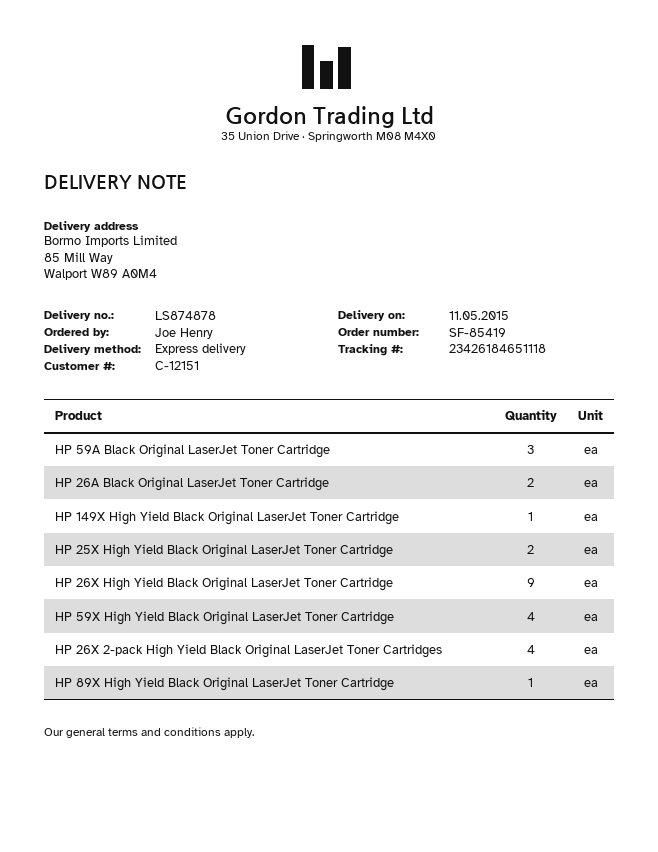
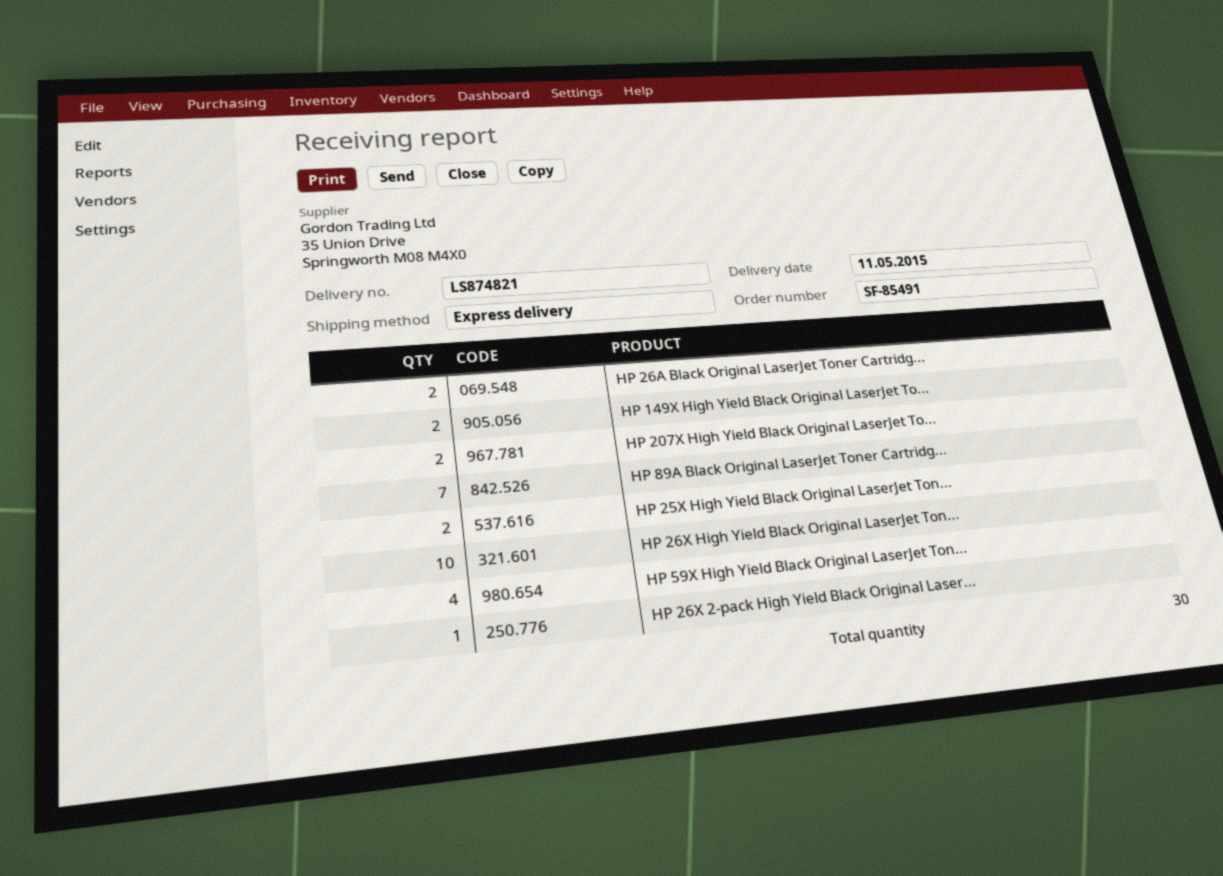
order number: SF-85419 -> SF-85491
delivery note number: LS874878 -> LS874821
HP 59A Black Original LaserJet Toner Cartridge: 3 -> none
HP 149X High Yield Black Original LaserJet Toner Cartridge: 1 -> 2
HP 26X High Yield Black Original LaserJet Toner Cartridge: 9 -> 10
HP 26X 2-pack High Yield Black Original LaserJet Toner Cartridges: 4 -> 1
HP 89X High Yield Black Original LaserJet Toner Cartridge: 1 -> none
HP 207X High Yield Black Original LaserJet To...: none -> 2
HP 89A Black Original LaserJet Toner Cartridg...: none -> 7

